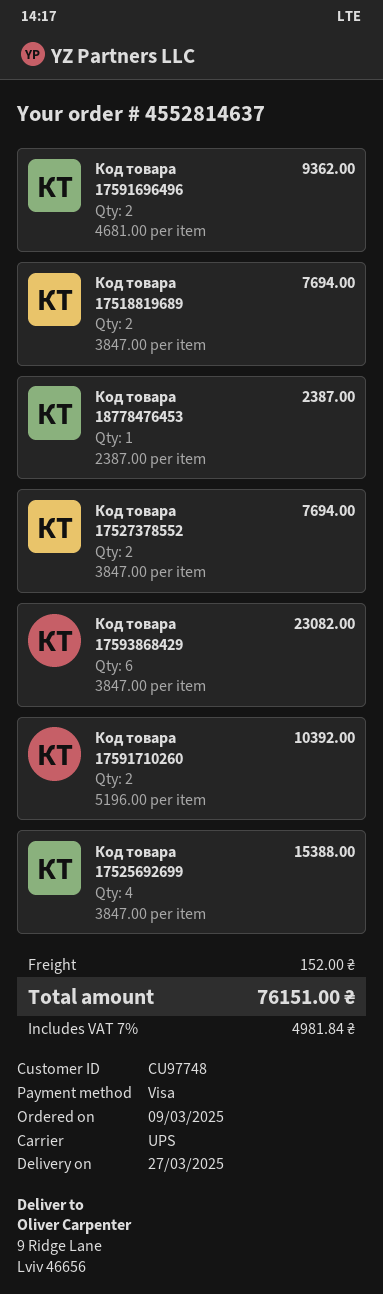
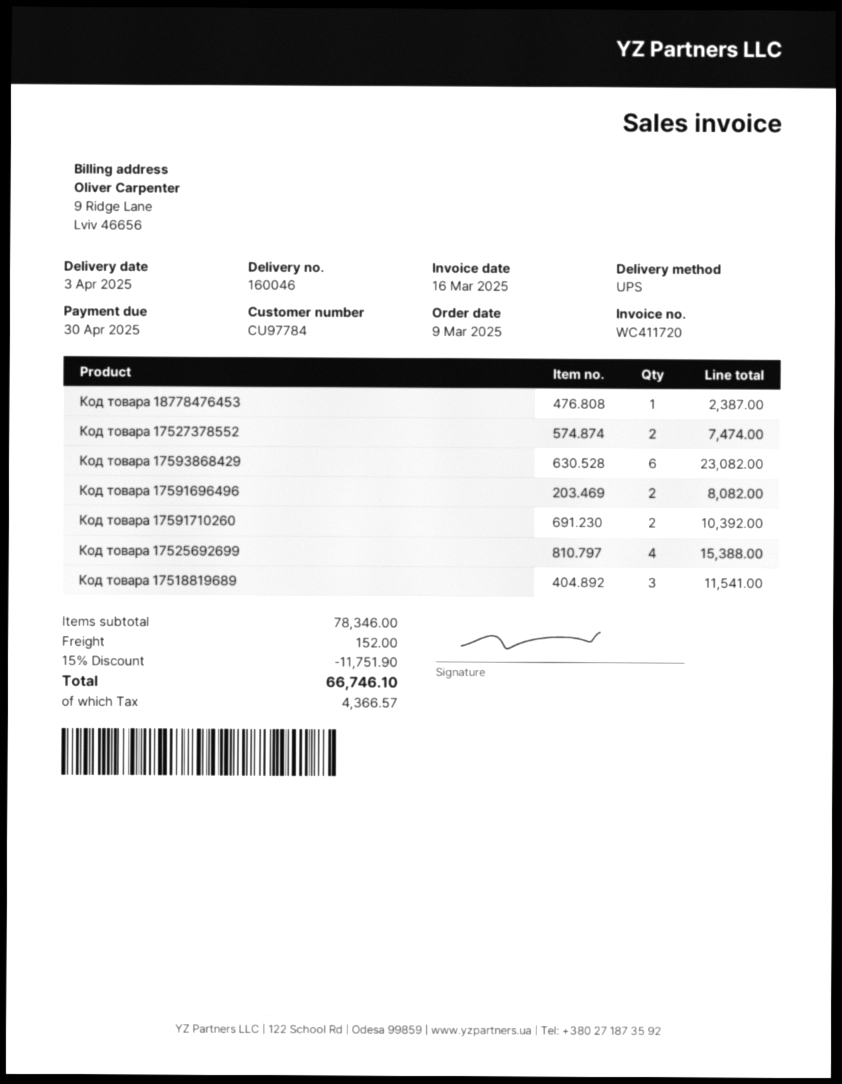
delivery date: 2025-03-27 -> 2025-04-03
customer number: CU97748 -> CU97784
Код товара 17591696496: 2 for 9362.00 -> 2 for 8082.00
Код товара 17518819689: 2 for 7694.00 -> 3 for 11541.00
Код товара 17527378552: 2 for 7694.00 -> 2 for 7474.00
discount: none -> 15% = 11751.90
tax: 4981.84 -> 4366.57
total: 76151.00 -> 66746.10

